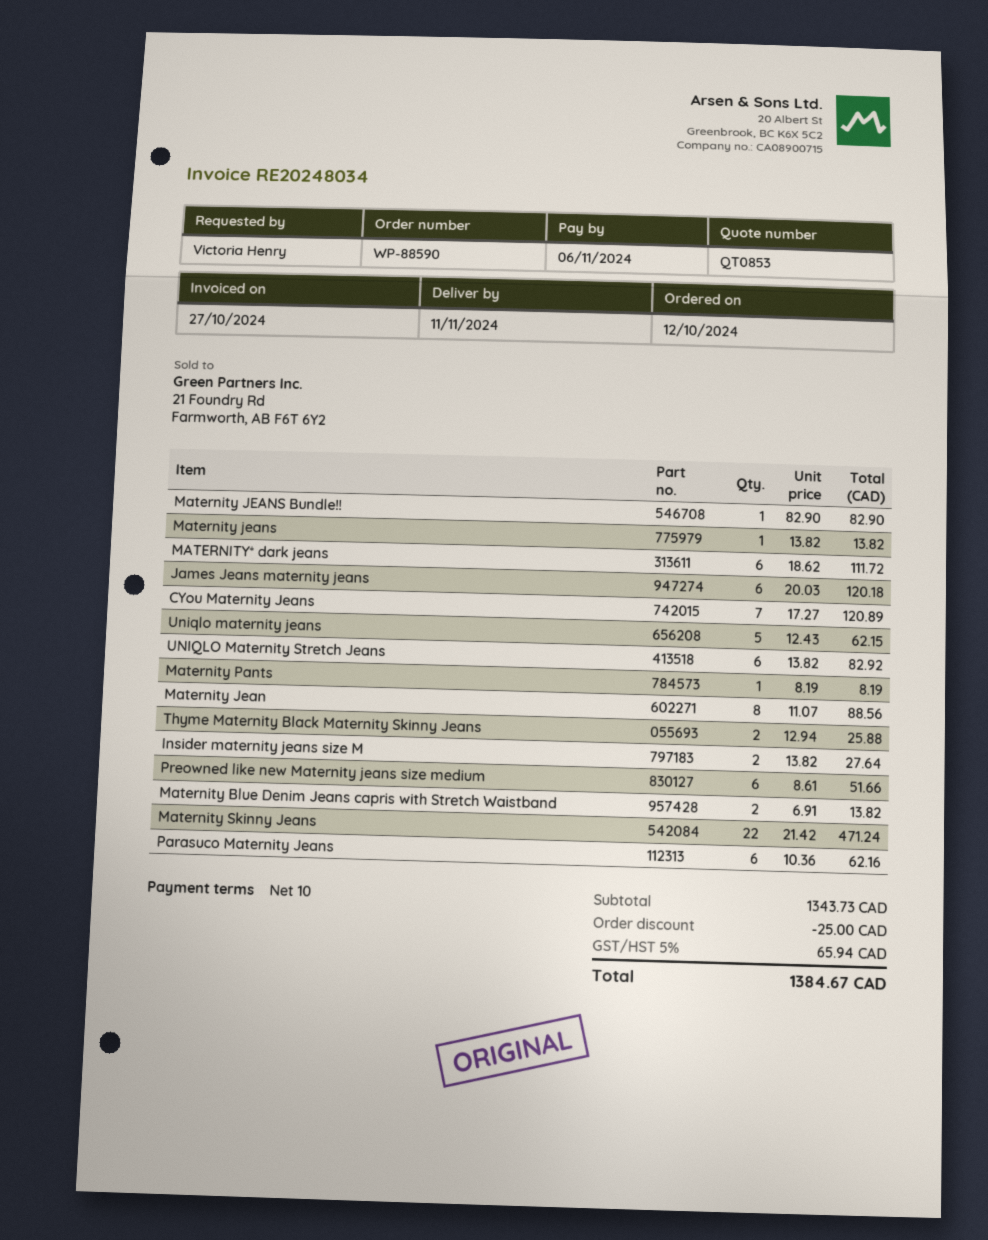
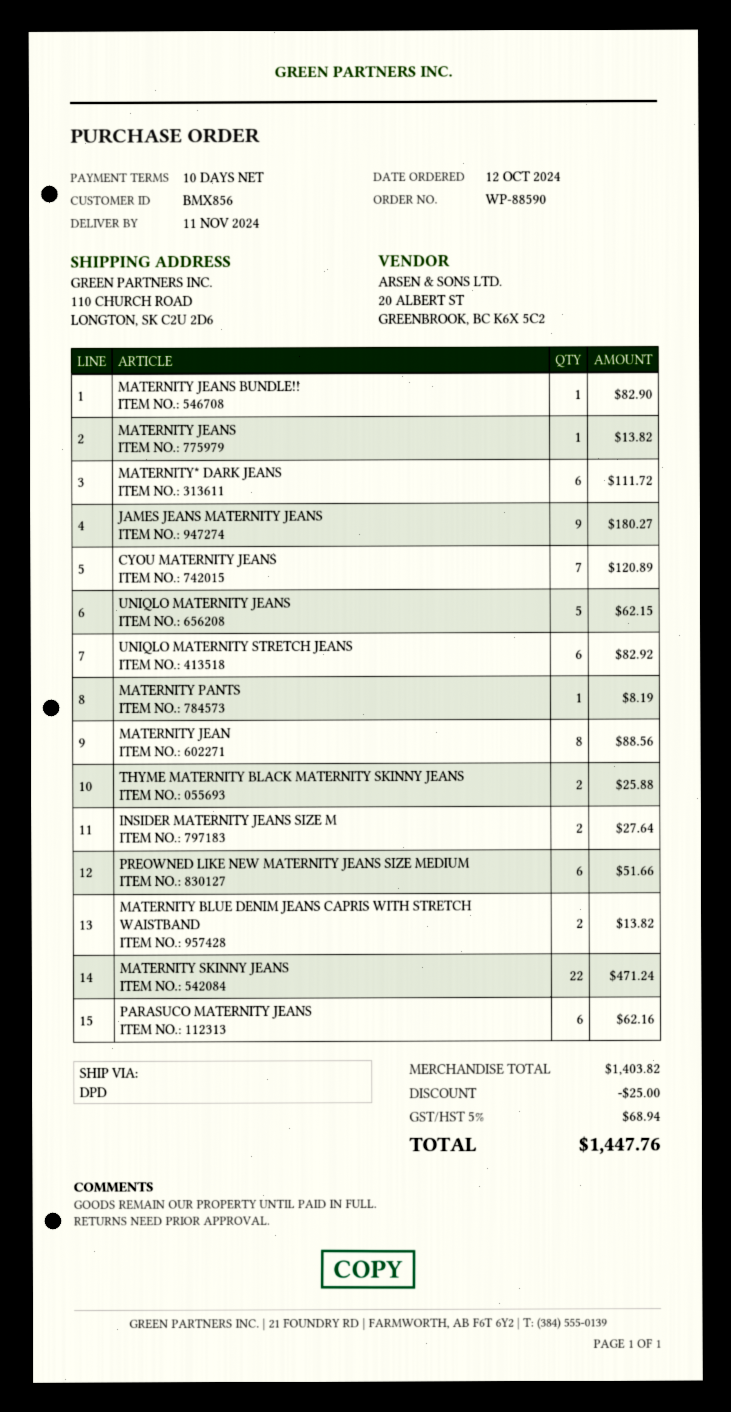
James Jeans maternity jeans: 6 for 120.18 -> 9 for 180.27
subtotal: 1343.73 -> 1403.82
tax: 5% = 65.94 -> 5% = 68.94
total: 1384.67 -> 1447.76

